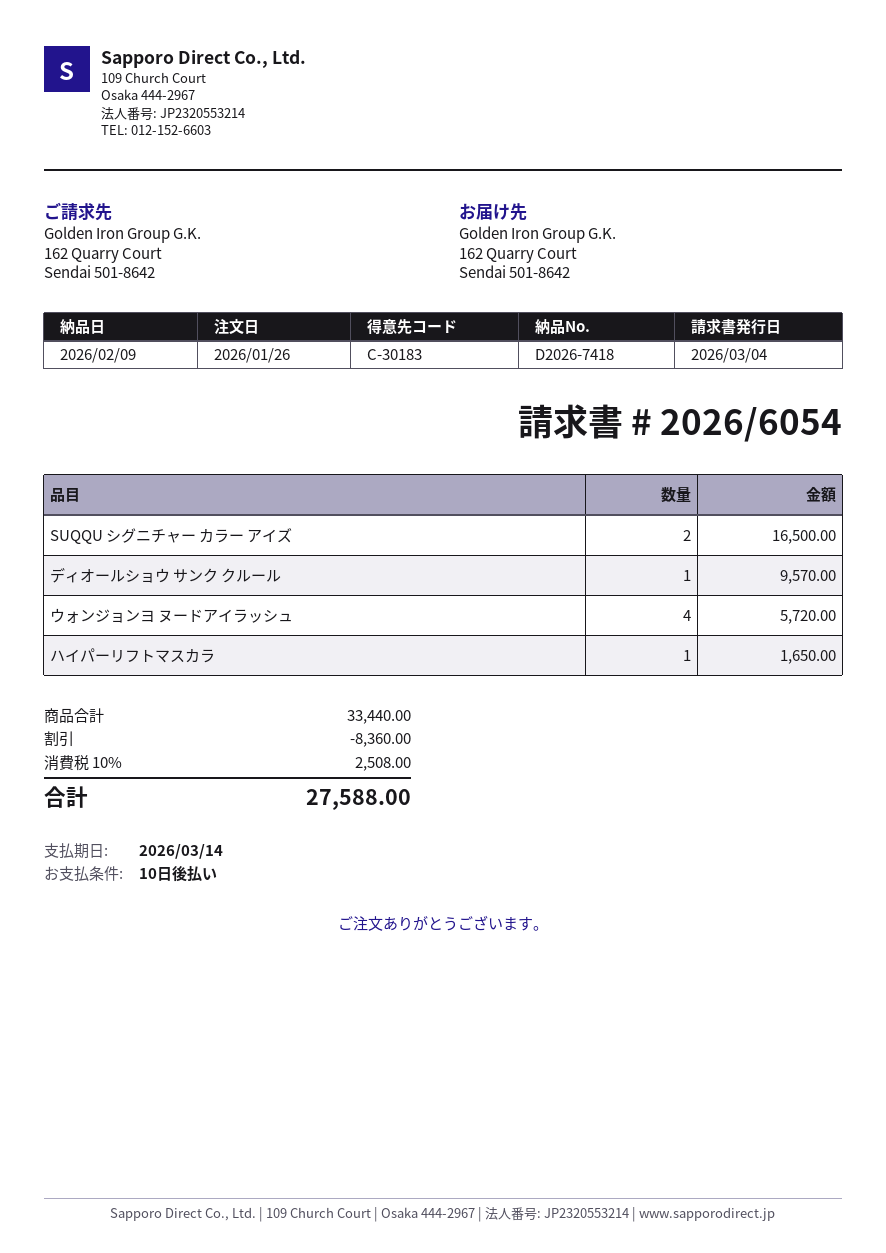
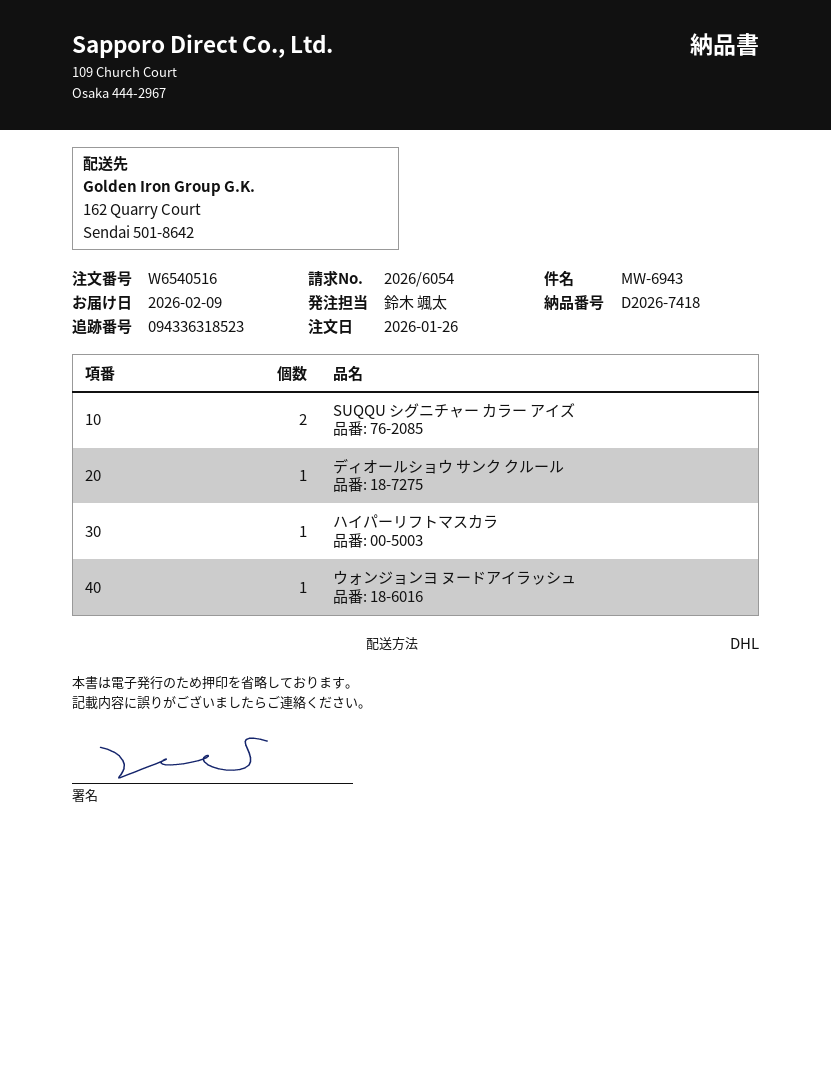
ウォンジョンヨ ヌードアイラッシュ: 4 -> 1

